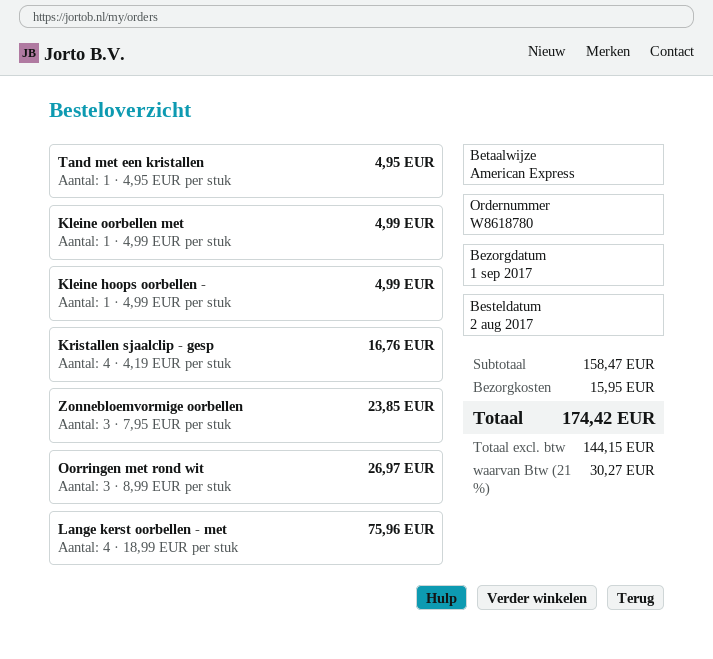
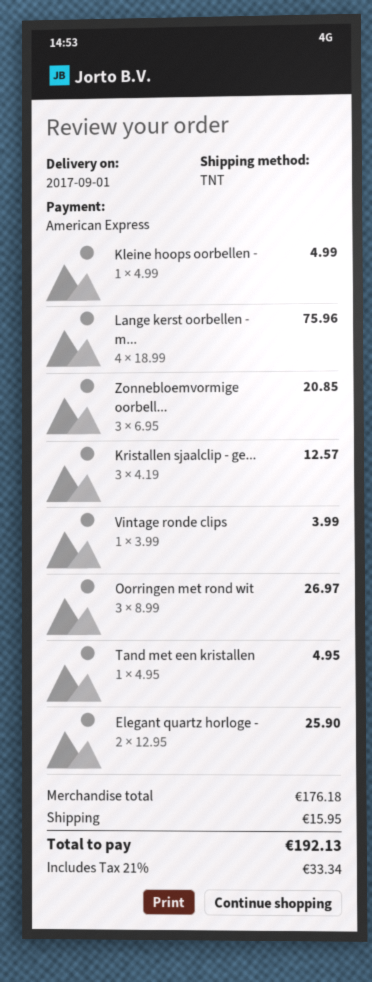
Kleine oorbellen met: 1 x 4.99 = 4.99 -> none
Kristallen sjaalclip - gesp: 4 x 4.19 = 16.76 -> 3 x 4.19 = 12.57
Zonnebloemvormige oorbellen: 3 x 7.95 = 23.85 -> 3 x 6.95 = 20.85
Vintage ronde clips: none -> 1 x 3.99 = 3.99
Elegant quartz horloge -: none -> 2 x 12.95 = 25.90
subtotal: 158.47 -> 176.18
tax: 21% = 30.27 -> 21% = 33.34
total: 174.42 -> 192.13

